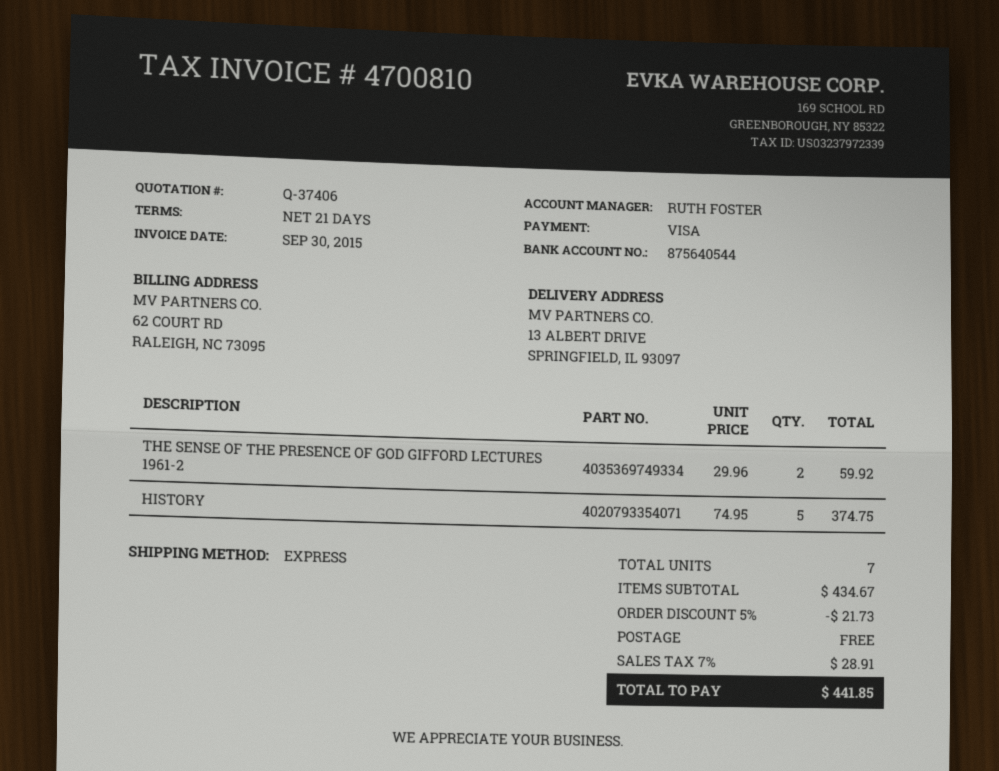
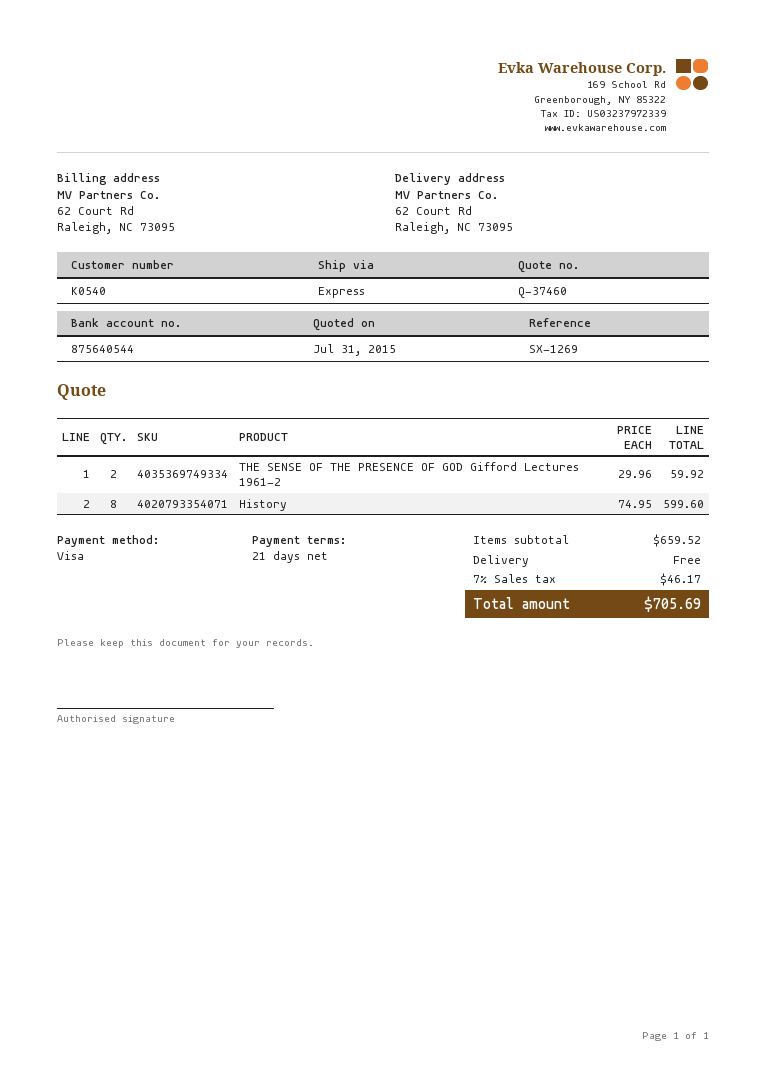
quote number: Q-37406 -> Q-37460
ship to: 13 ALBERT DRIVE, SPRINGFIELD, IL 93097 -> 62 Court Rd, Raleigh, NC 73095
HISTORY: 5 x 74.95 = 374.75 -> 8 x 74.95 = 599.60
subtotal: 434.67 -> 659.52
discount: 5% = 21.73 -> none
tax: 7% = 28.91 -> 7% = 46.17
total: 441.85 -> 705.69

